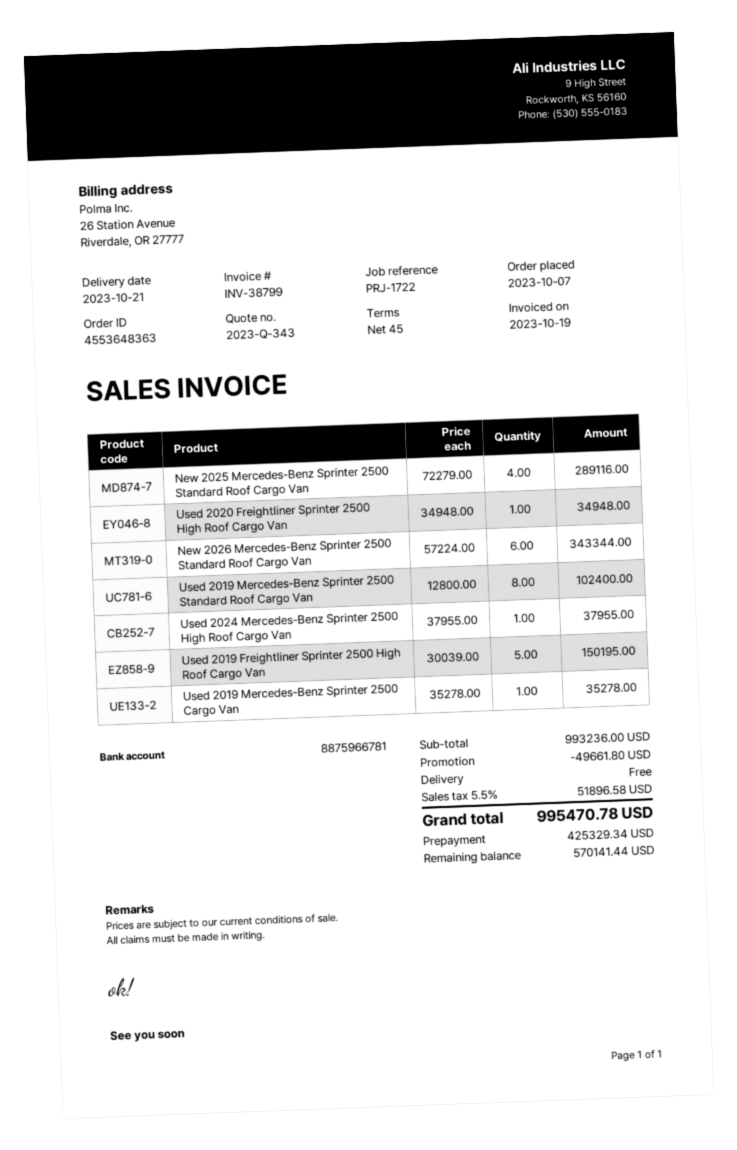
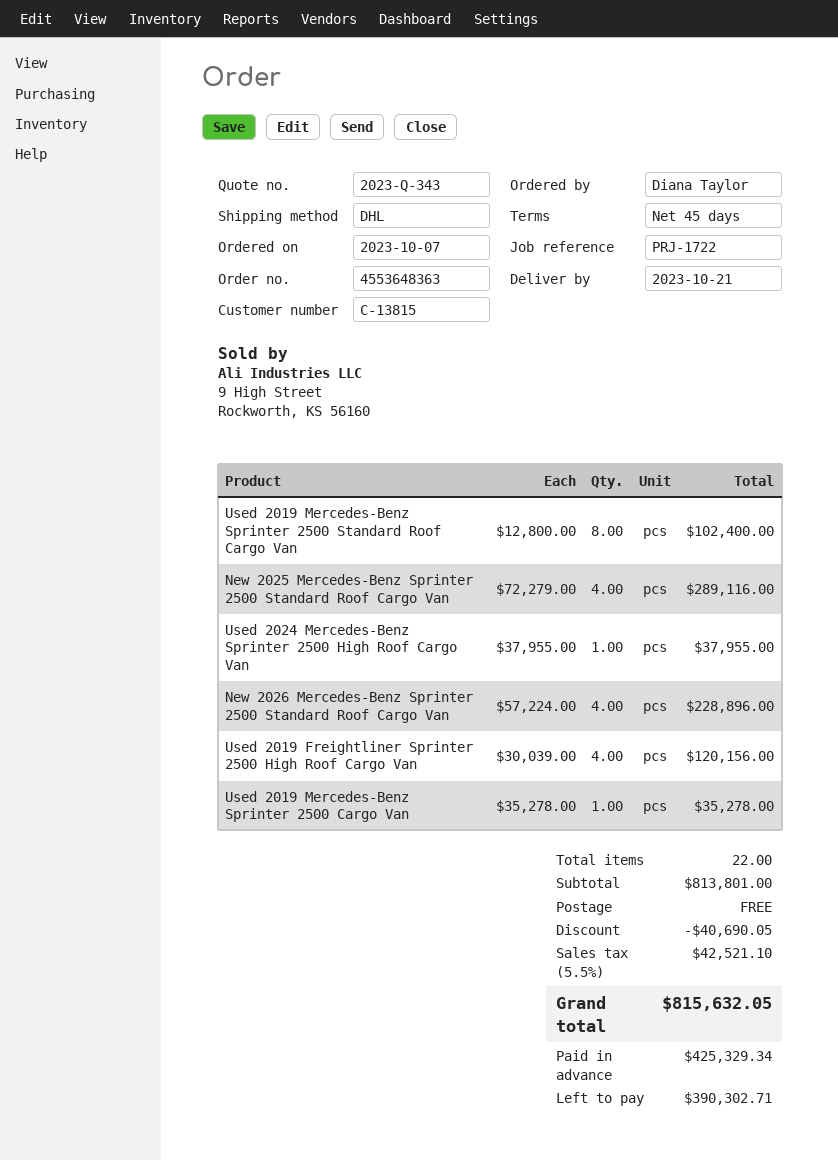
Used 2020 Freightliner Sprinter 2500 High Roof Cargo Van: 1 x 34948.00 = 34948.00 -> none
New 2026 Mercedes-Benz Sprinter 2500 Standard Roof Cargo Van: 6 x 57224.00 = 343344.00 -> 4 x 57224.00 = 228896.00
Used 2019 Freightliner Sprinter 2500 High Roof Cargo Van: 5 x 30039.00 = 150195.00 -> 4 x 30039.00 = 120156.00
subtotal: 993236.00 -> 813801.00
discount: 49661.80 -> 40690.05
tax: 5.5% = 51896.58 -> 5.5% = 42521.10
total: 995470.78 -> 815632.05
balance: 570141.44 -> 390302.71

